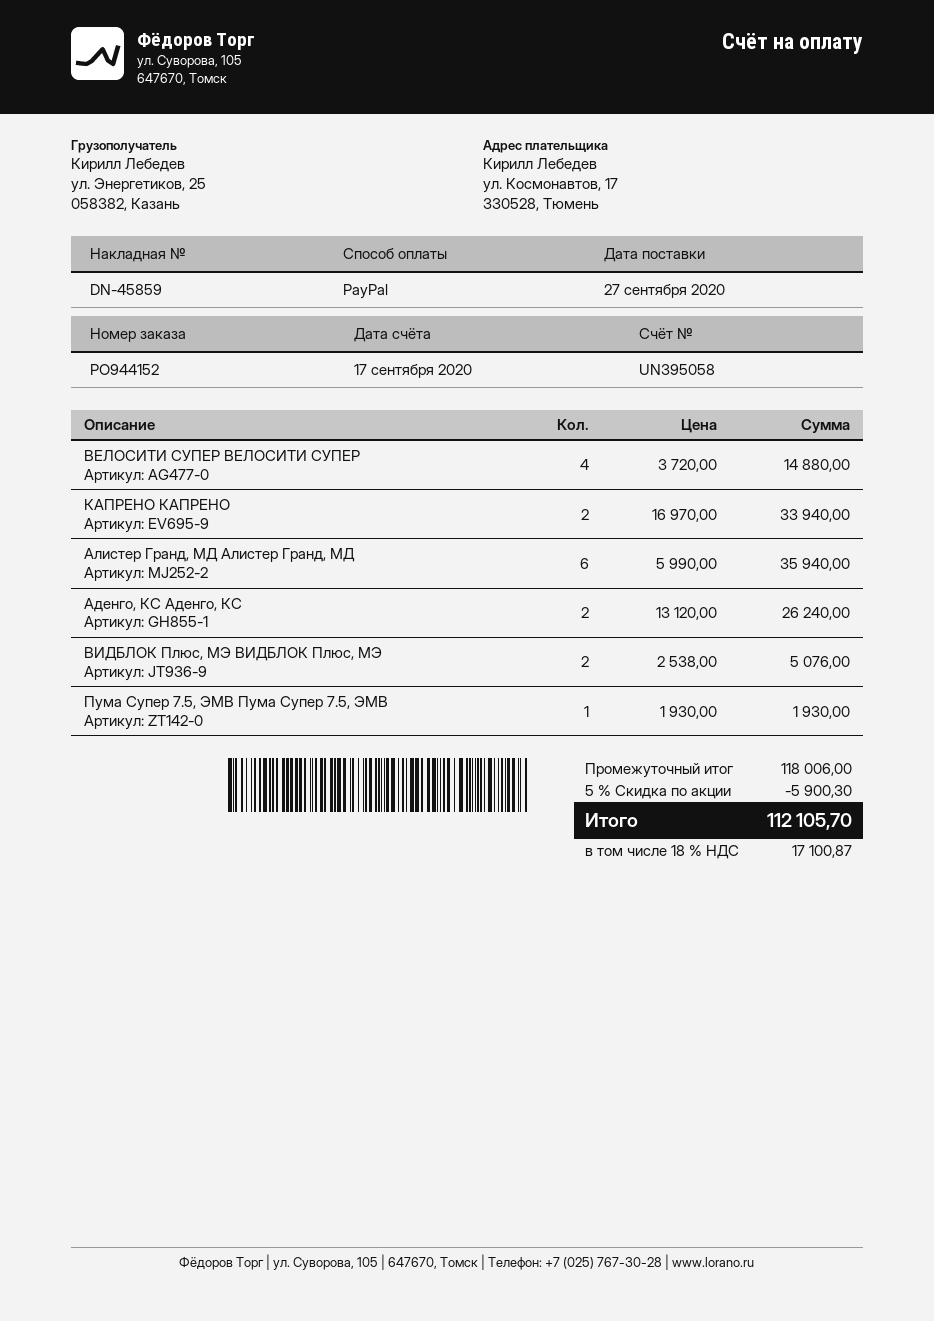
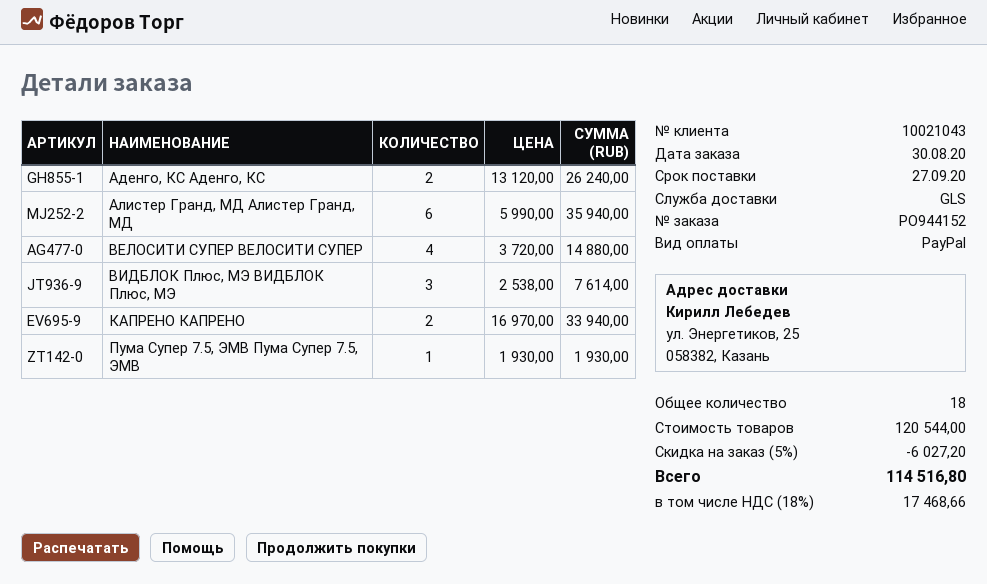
ВИДБЛОК Плюс, МЭ ВИДБЛОК Плюс, МЭ: 2 x 2538.00 = 5076.00 -> 3 x 2538.00 = 7614.00
subtotal: 118006.00 -> 120544.00
discount: 5% = 5900.30 -> 5% = 6027.20
tax: 18% = 17100.87 -> 18% = 17468.66
total: 112105.70 -> 114516.80

